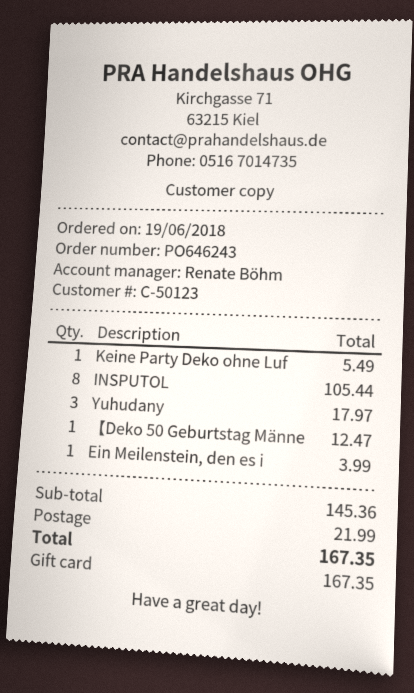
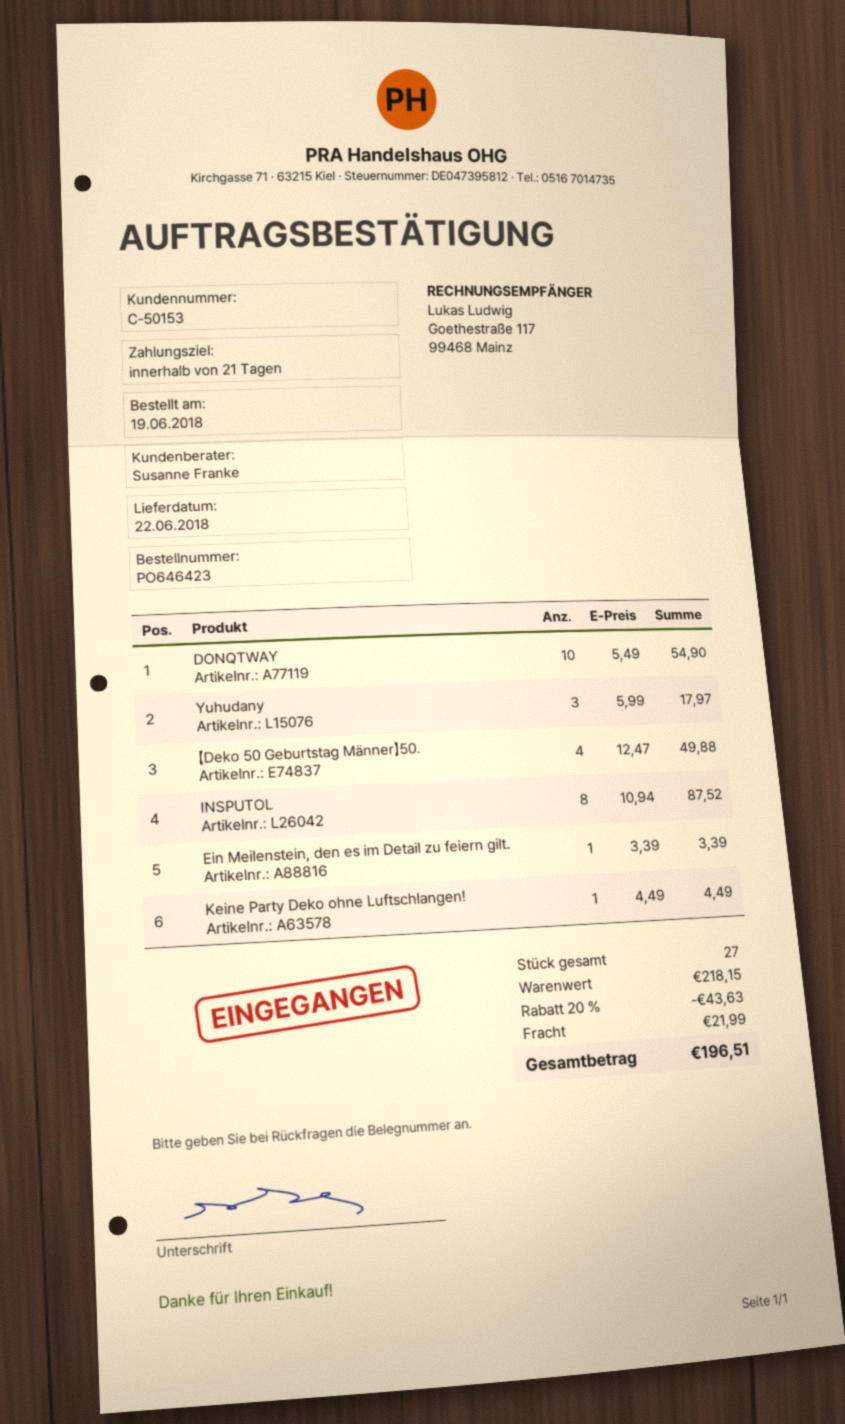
order number: PO646243 -> PO646423
customer number: C-50123 -> C-50153
sales rep: Renate Böhm -> Susanne Franke
Keine Party Deko ohne Luf: 1 for 5.49 -> 1 for 4.49
INSPUTOL: 8 for 105.44 -> 8 for 87.52
【Deko 50 Geburtstag Männe: 1 for 12.47 -> 4 for 49.88
Ein Meilenstein, den es i: 1 for 3.99 -> 1 for 3.39
DONQTWAY: none -> 10 for 54.90
subtotal: 145.36 -> 218.15
discount: none -> 20% = 43.63
total: 167.35 -> 196.51

